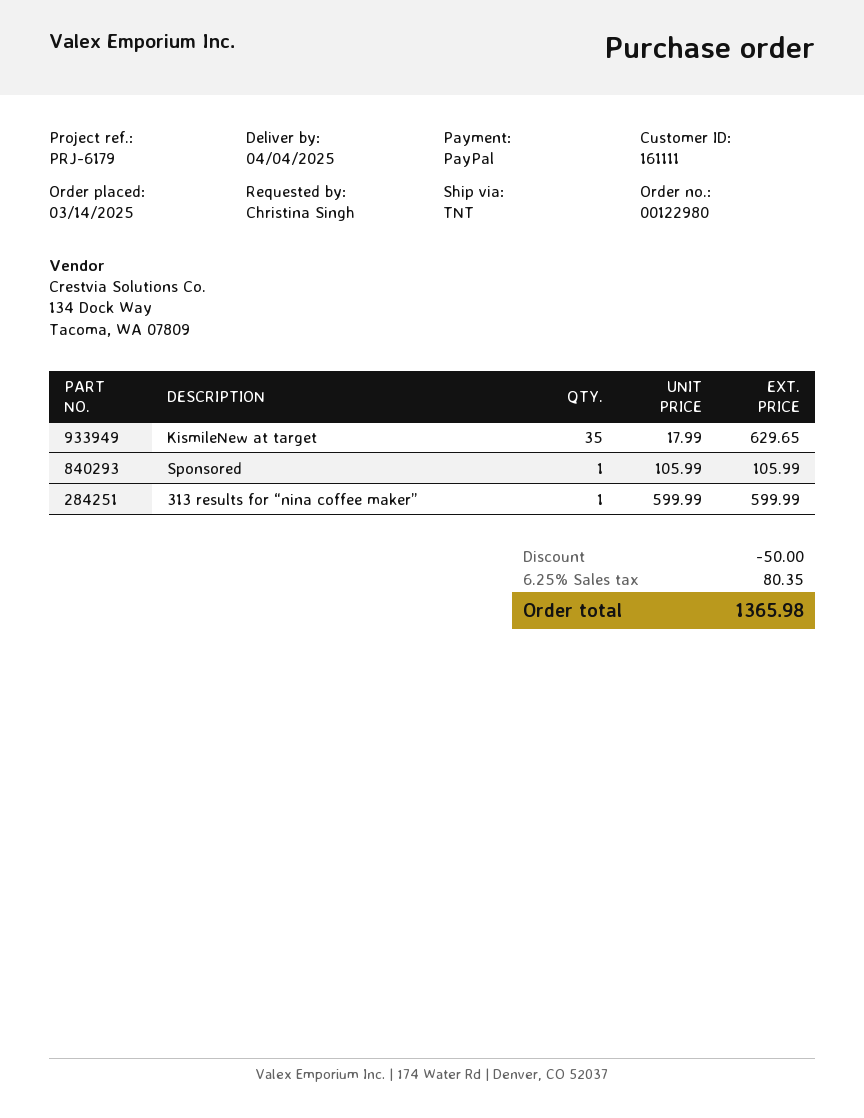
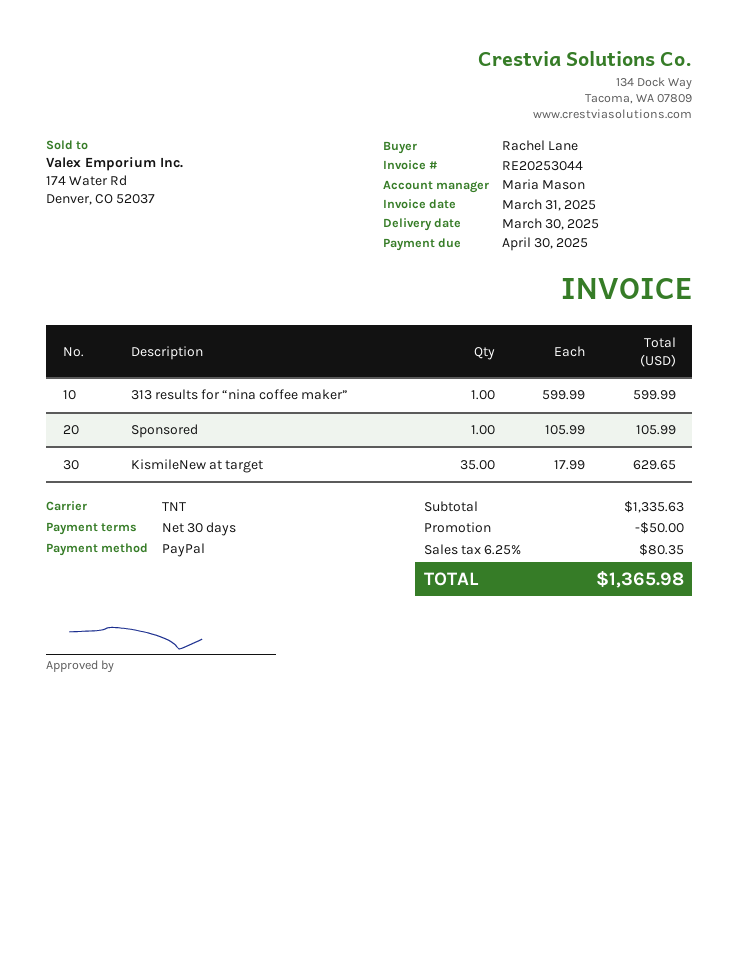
delivery date: 2025-04-04 -> 2025-03-30
ordered by: Christina Singh -> Rachel Lane

